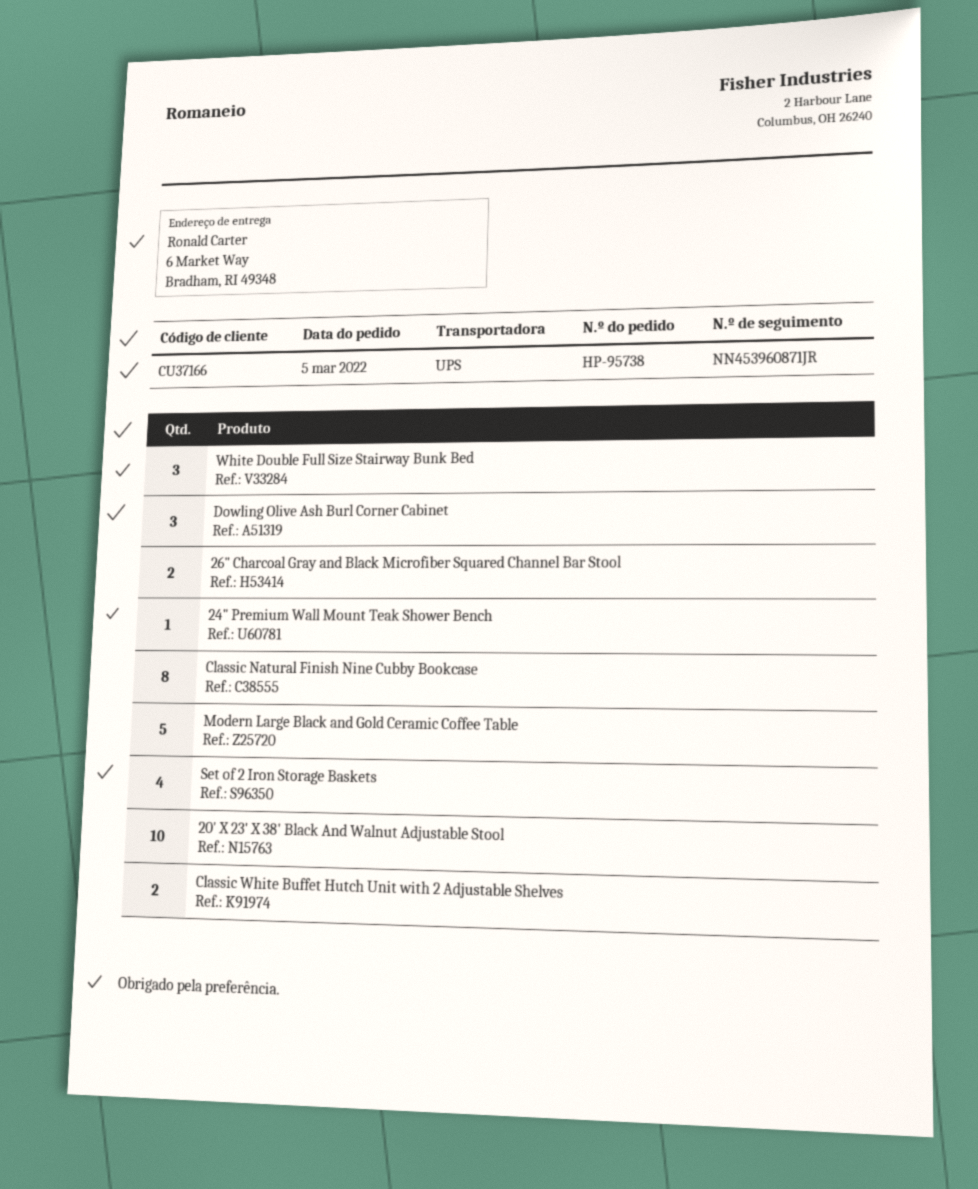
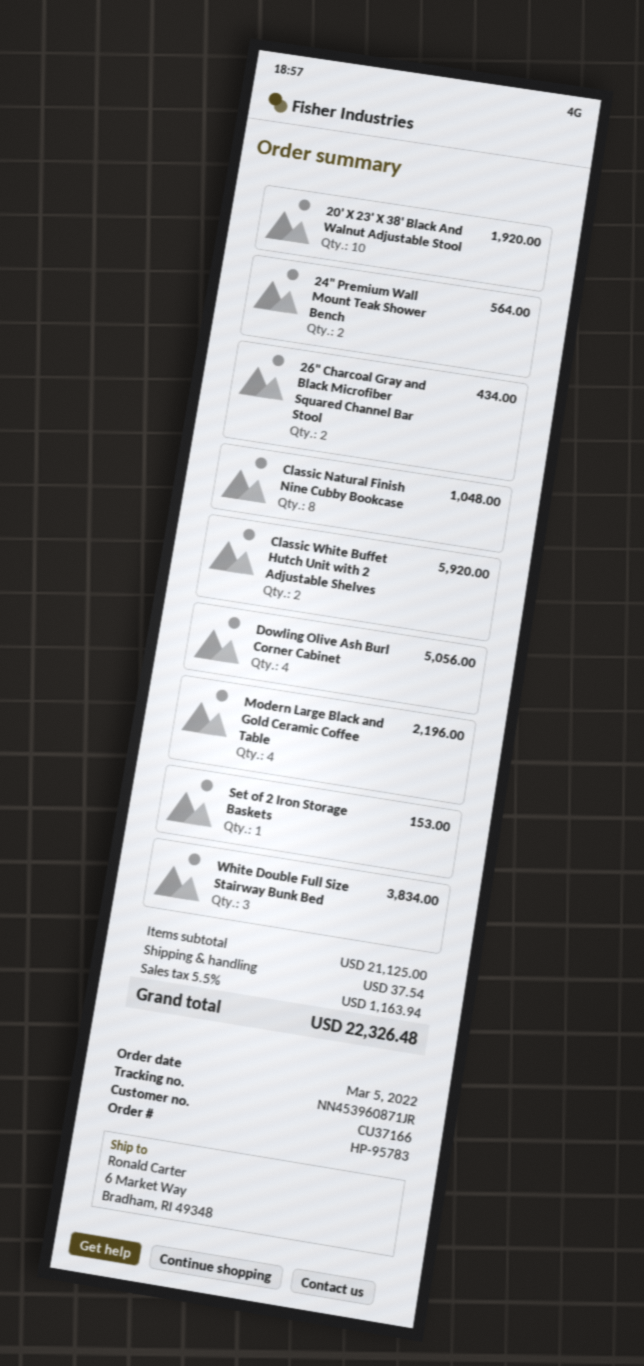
order number: HP-95738 -> HP-95783
Dowling Olive Ash Burl Corner Cabinet: 3 -> 4
24" Premium Wall Mount Teak Shower Bench: 1 -> 2
Modern Large Black and Gold Ceramic Coffee Table: 5 -> 4
Set of 2 Iron Storage Baskets: 4 -> 1

